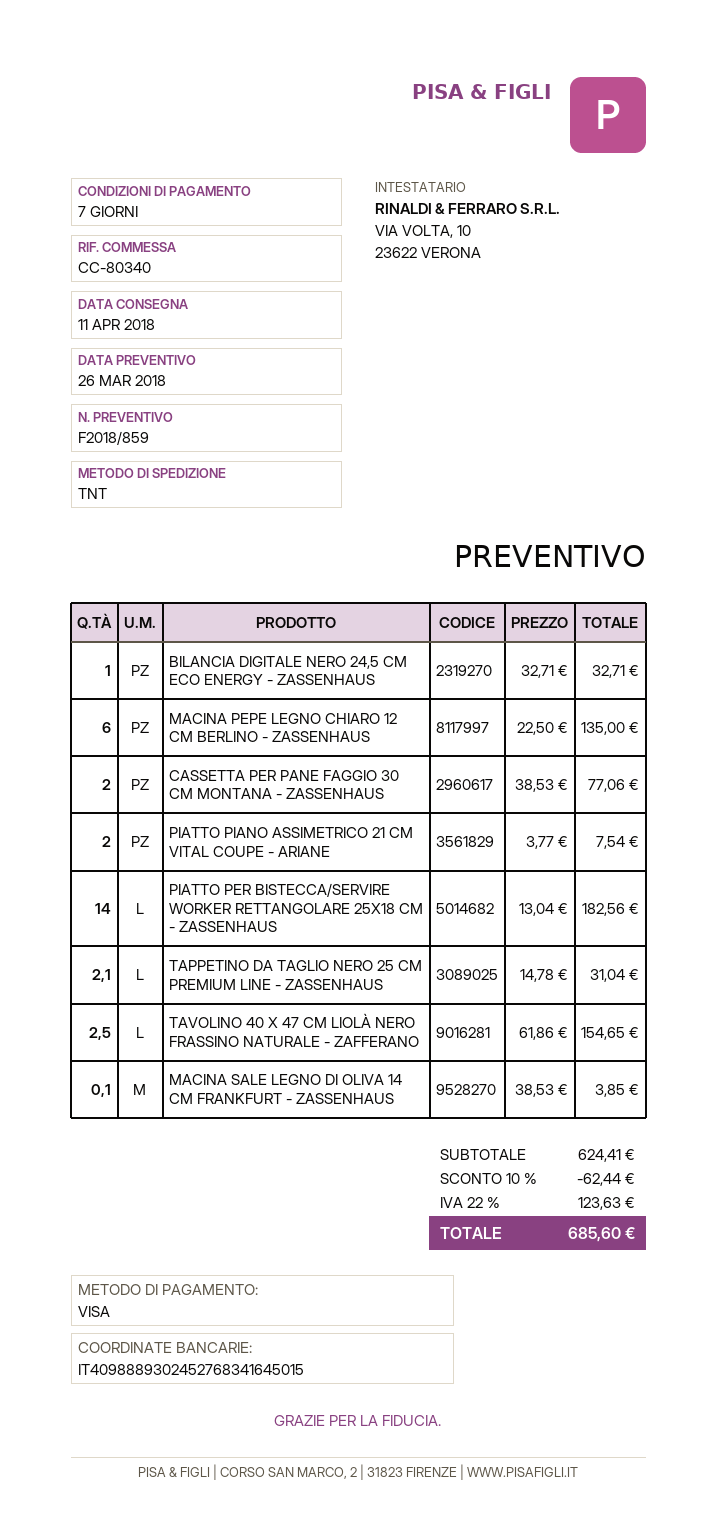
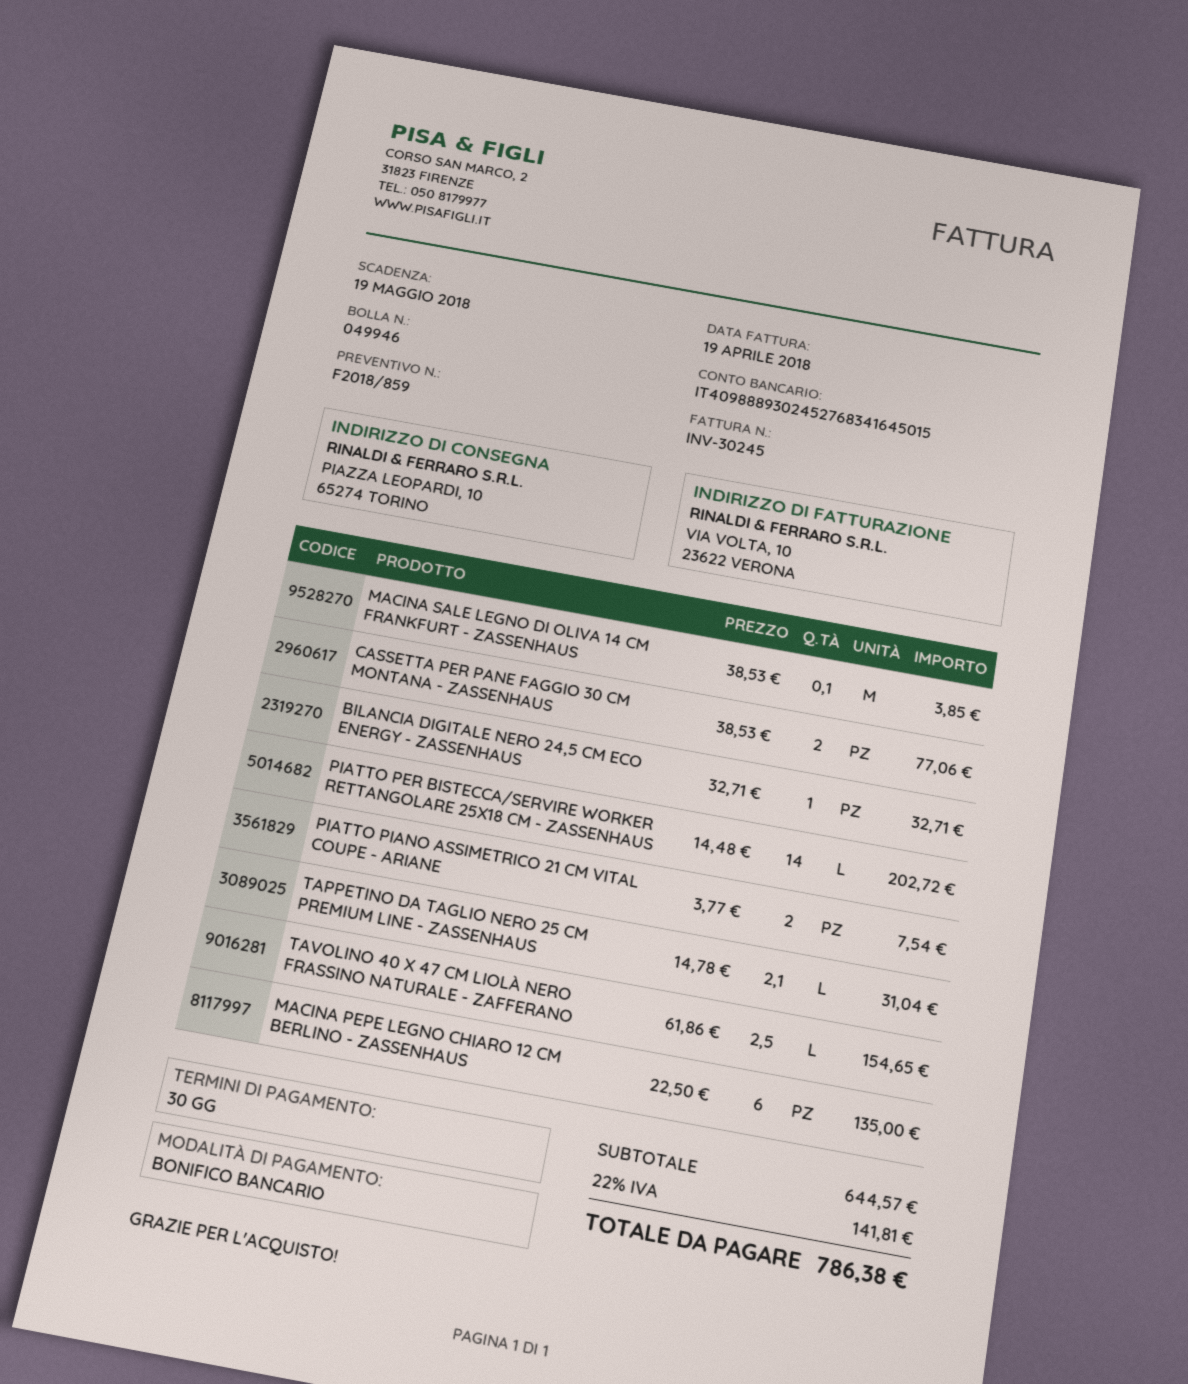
payment terms: 7 days -> 30 days
payment method: Visa -> bank transfer
PIATTO PER BISTECCA/SERVIRE WORKER RETTANGOLARE 25X18 CM - ZASSENHAUS: 14 x 13.04 = 182.56 -> 14 x 14.48 = 202.72
subtotal: 624.41 -> 644.57
discount: 10% = 62.44 -> none
tax: 22% = 123.63 -> 22% = 141.81
total: 685.60 -> 786.38

